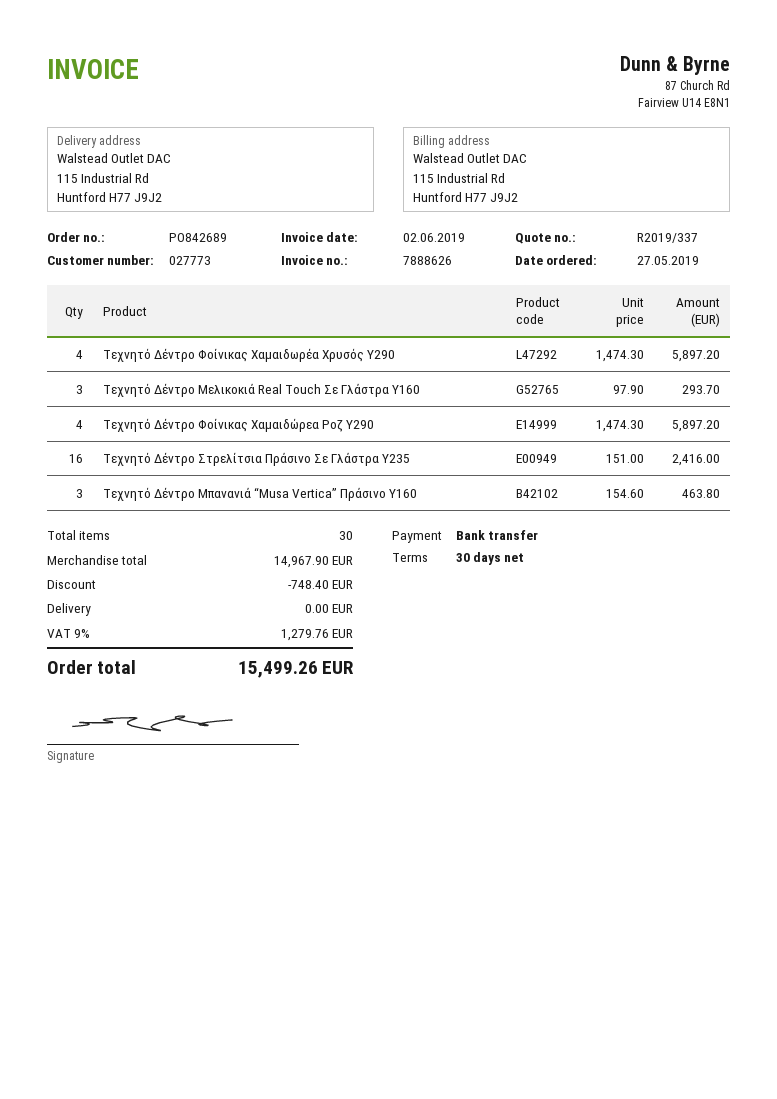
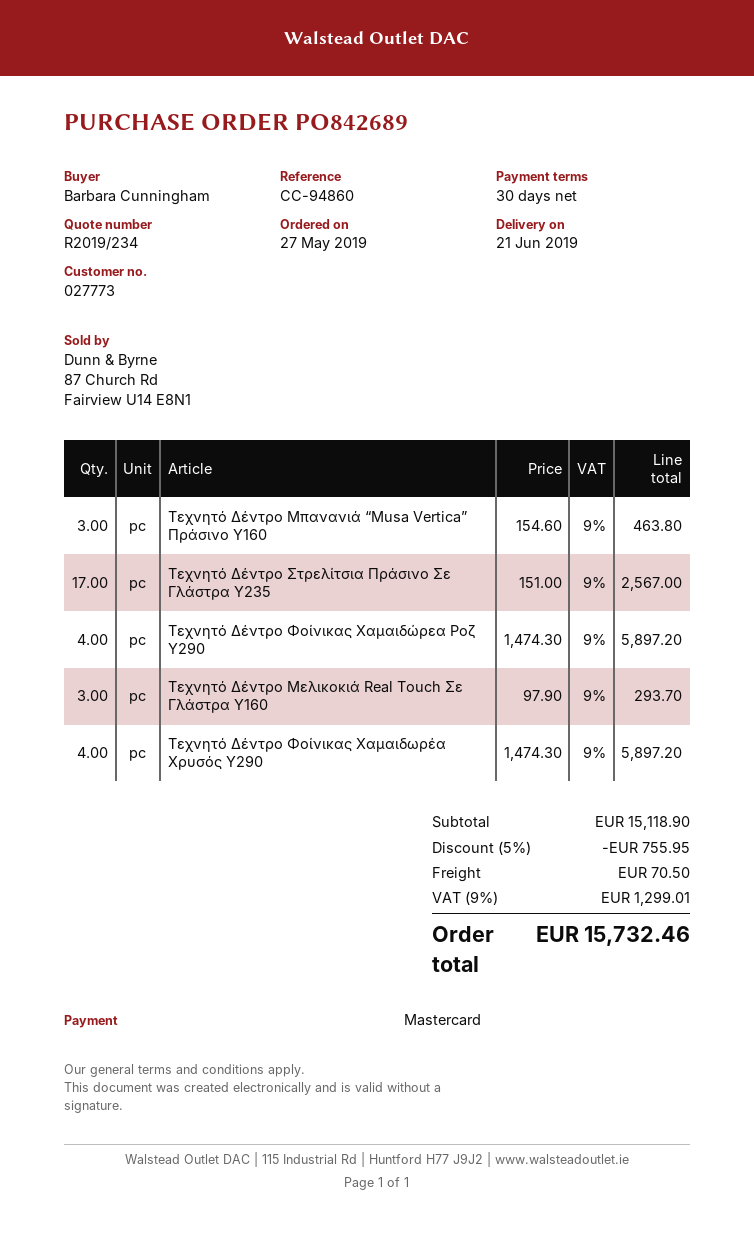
quote number: R2019/337 -> R2019/234
payment method: bank transfer -> Mastercard
Τεχνητό Δέντρο Στρελίτσια Πράσινο Σε Γλάστρα Υ235: 16 x 151.00 = 2416.00 -> 17 x 151.00 = 2567.00
subtotal: 14967.90 -> 15118.90
discount: 748.40 -> 755.95
shipping: 0.00 -> 70.50
tax: 9% = 1279.76 -> 9% = 1299.01
total: 15499.26 -> 15732.46

